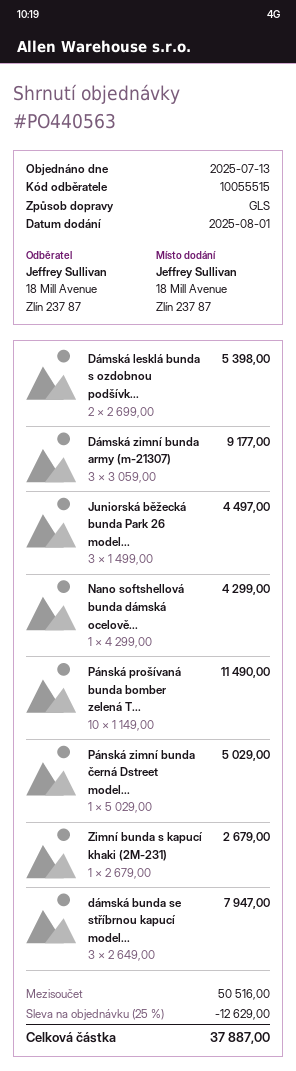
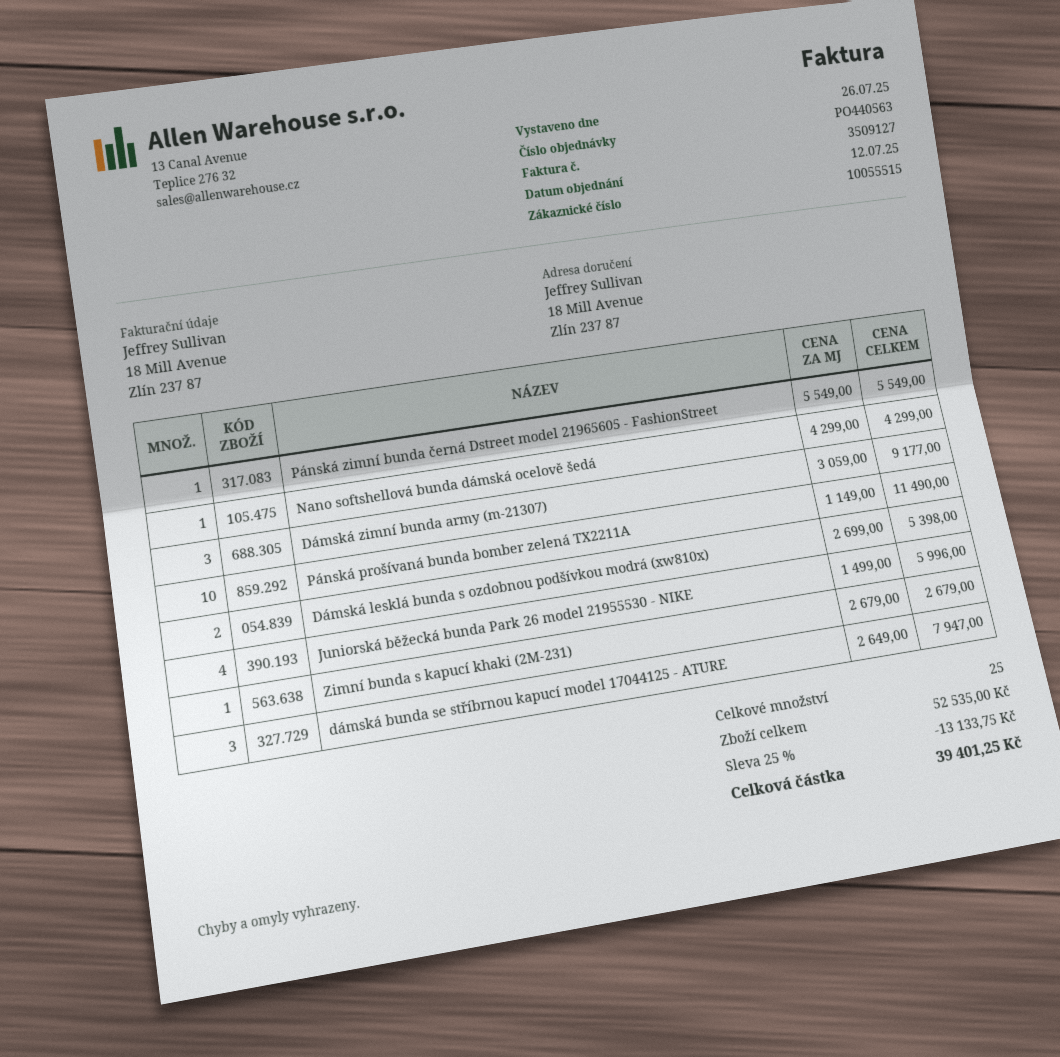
order date: 2025-07-13 -> 2025-07-12
Juniorská běžecká bunda Park 26 model...: 3 x 1499.00 = 4497.00 -> 4 x 1499.00 = 5996.00
Pánská zimní bunda černá Dstreet model...: 1 x 5029.00 = 5029.00 -> 1 x 5549.00 = 5549.00
subtotal: 50516.00 -> 52535.00
discount: 25% = 12629.00 -> 25% = 13133.75
total: 37887.00 -> 39401.25

